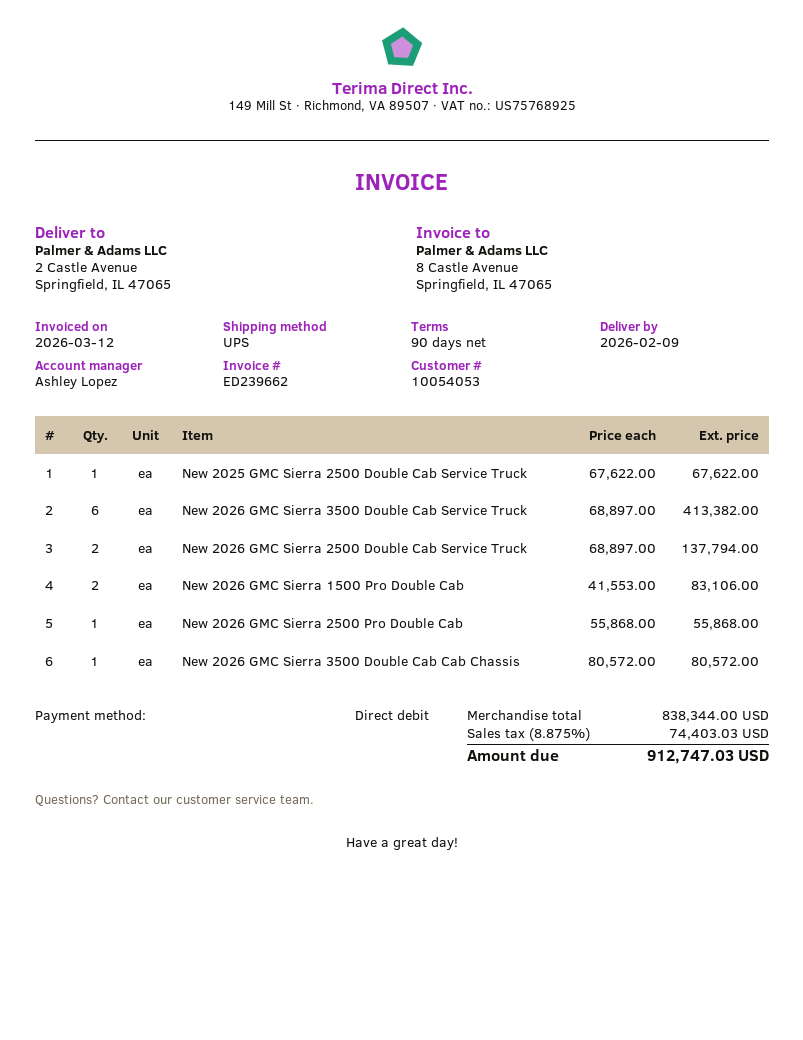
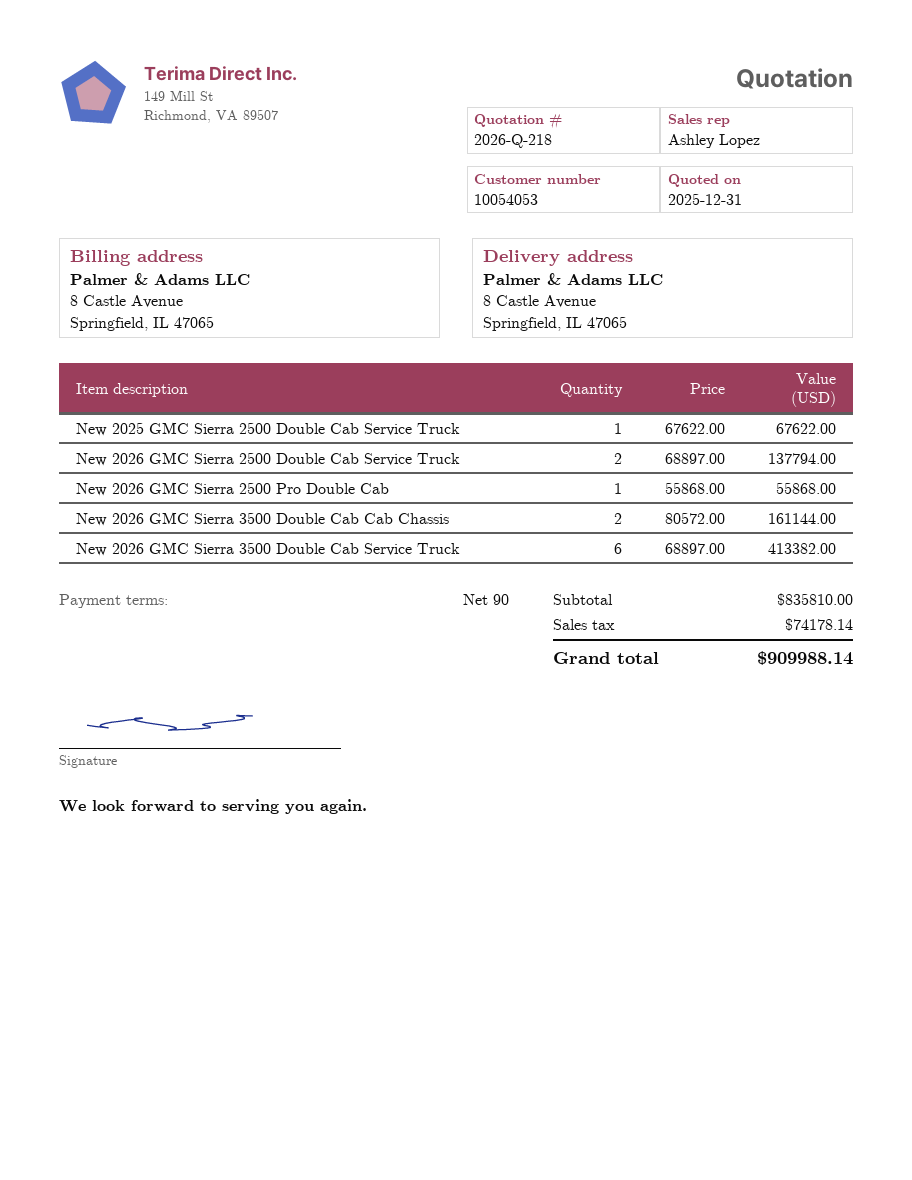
ship to: 2 Castle Avenue, Springfield, IL 47065 -> 8 Castle Avenue, Springfield, IL 47065
New 2026 GMC Sierra 1500 Pro Double Cab: 2 x 41553.00 = 83106.00 -> none
New 2026 GMC Sierra 3500 Double Cab Cab Chassis: 1 x 80572.00 = 80572.00 -> 2 x 80572.00 = 161144.00
subtotal: 838344.00 -> 835810.00
tax: 74403.03 -> 74178.14
total: 912747.03 -> 909988.14

